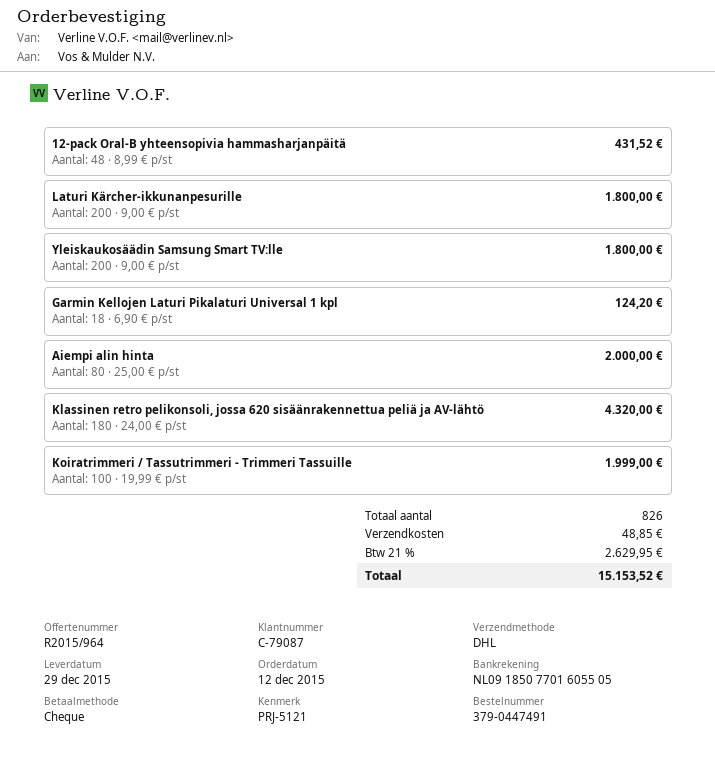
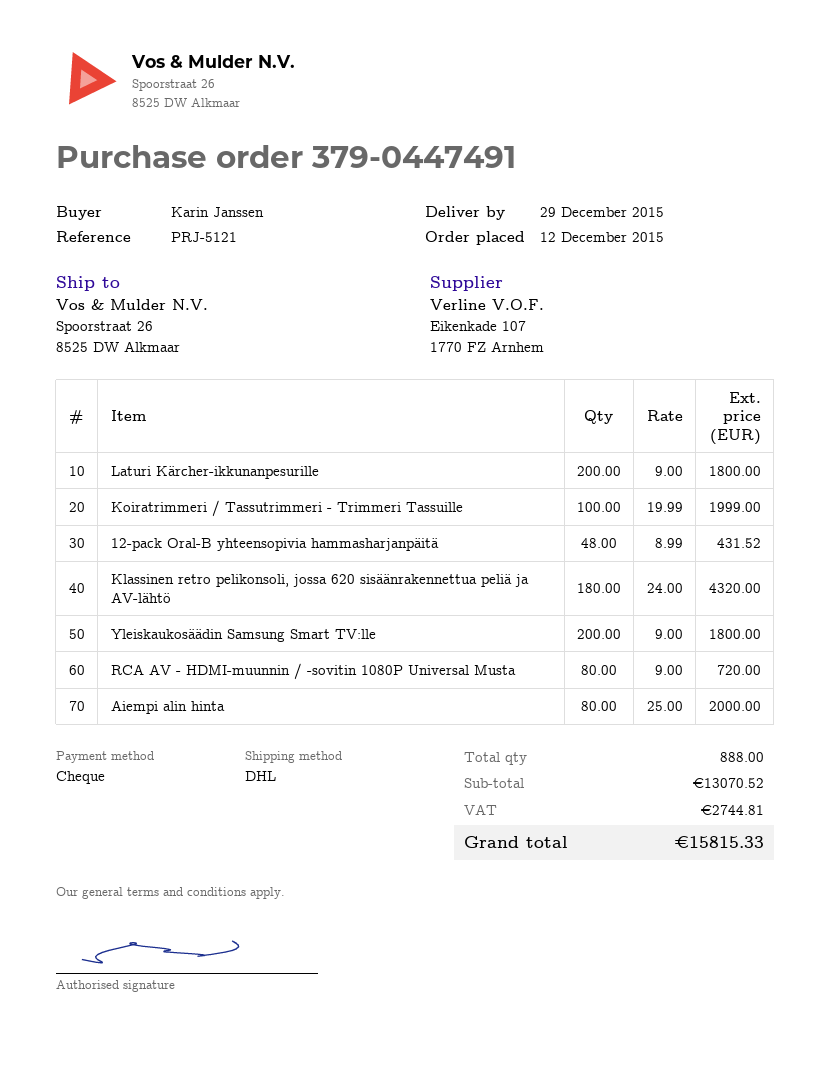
Garmin Kellojen Laturi Pikalaturi Universal 1 kpl: 18 x 6.90 = 124.20 -> none
RCA AV - HDMI-muunnin / -sovitin 1080P Universal Musta: none -> 80 x 9.00 = 720.00
total quantity: 826 -> 888
shipping: 48.85 -> none
tax: 2629.95 -> 2744.81
total: 15153.52 -> 15815.33

